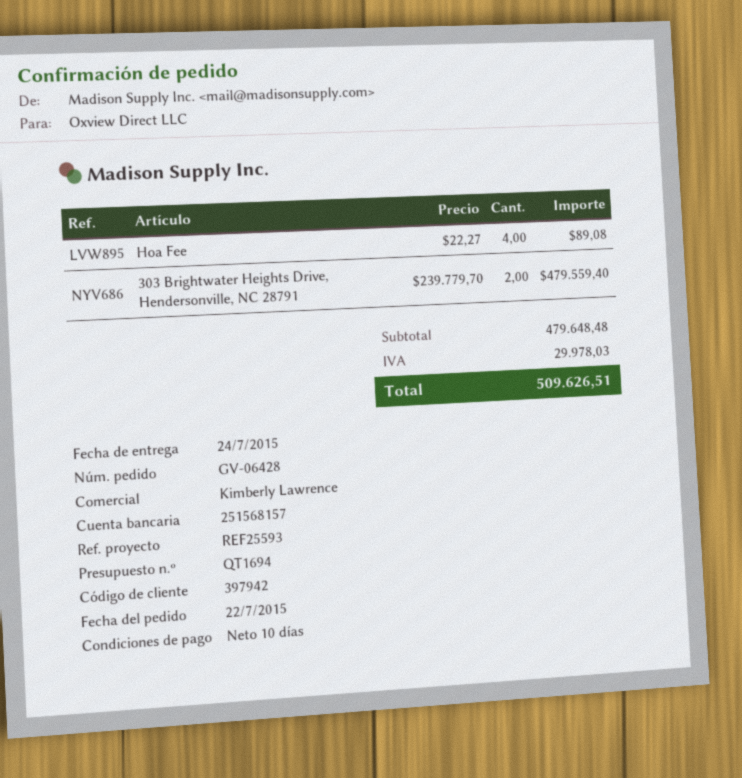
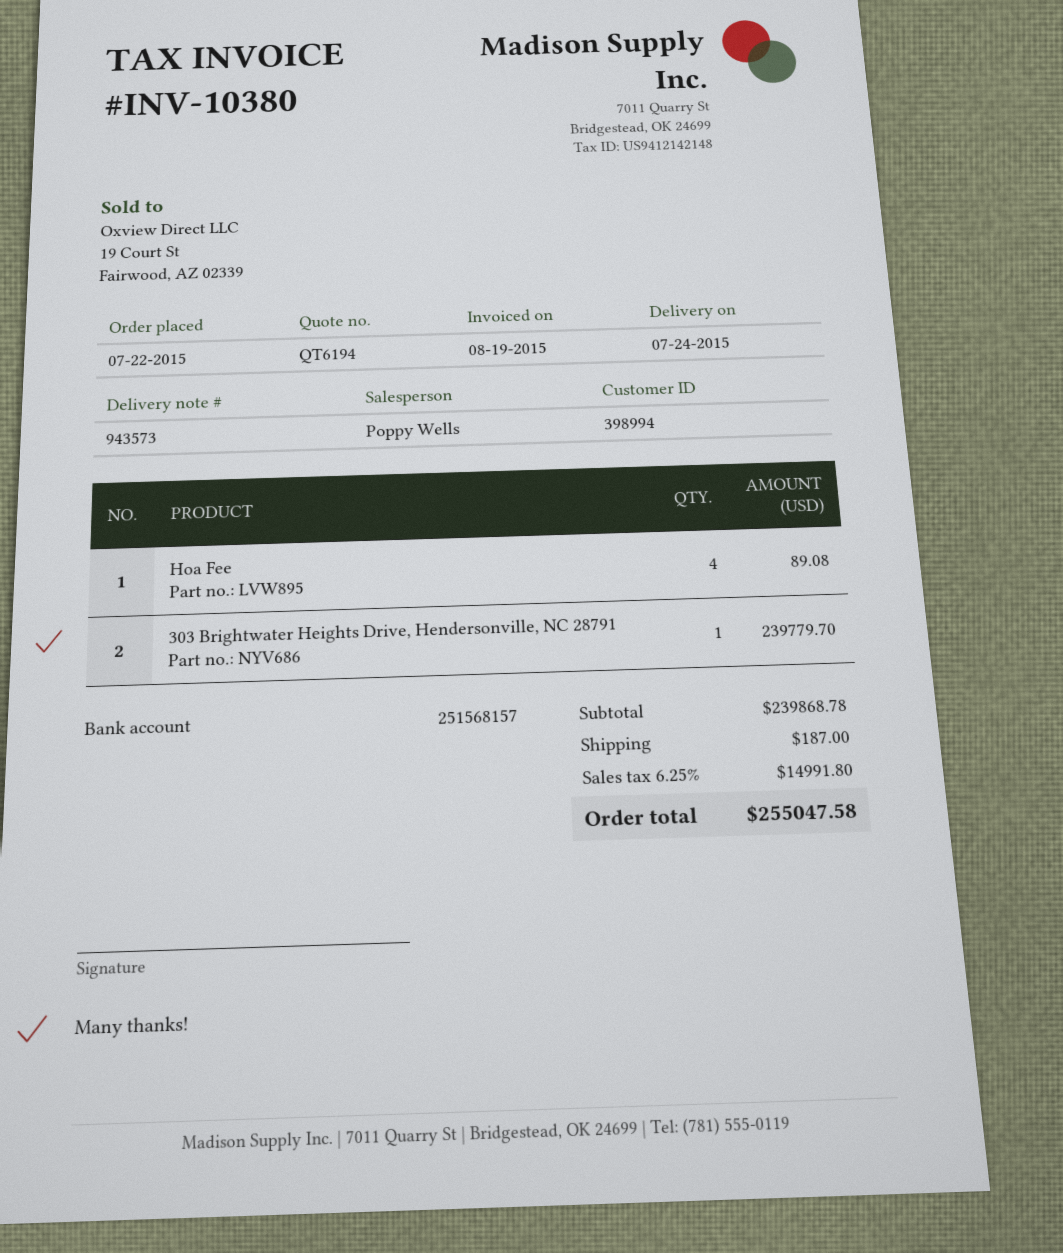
quote number: QT1694 -> QT6194
customer number: 397942 -> 398994
sales rep: Kimberly Lawrence -> Poppy Wells
303 Brightwater Heights Drive, Hendersonville, NC 28791: 2 for 479559.40 -> 1 for 239779.70
subtotal: 479648.48 -> 239868.78
shipping: none -> 187.00
tax: 29978.03 -> 14991.80
total: 509626.51 -> 255047.58

